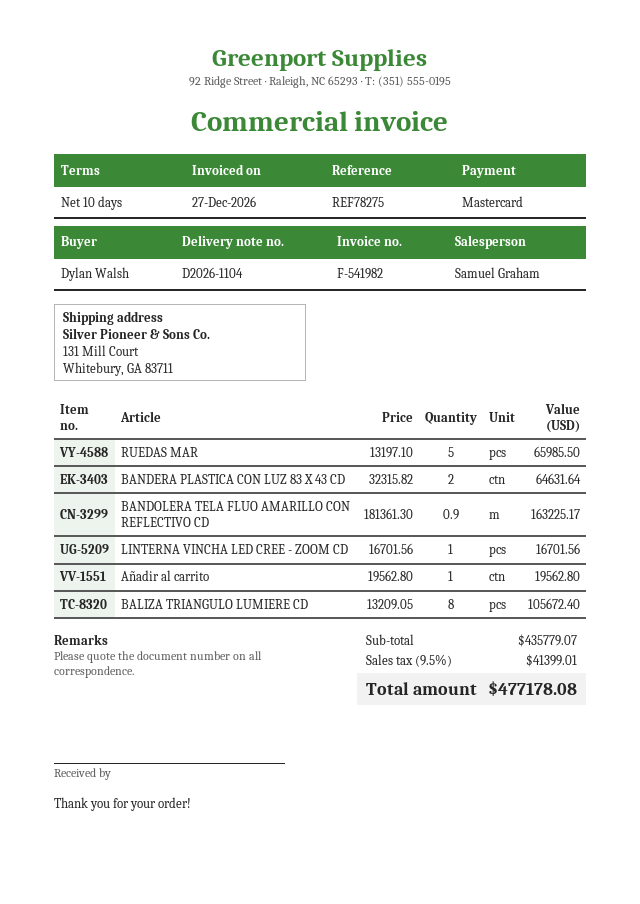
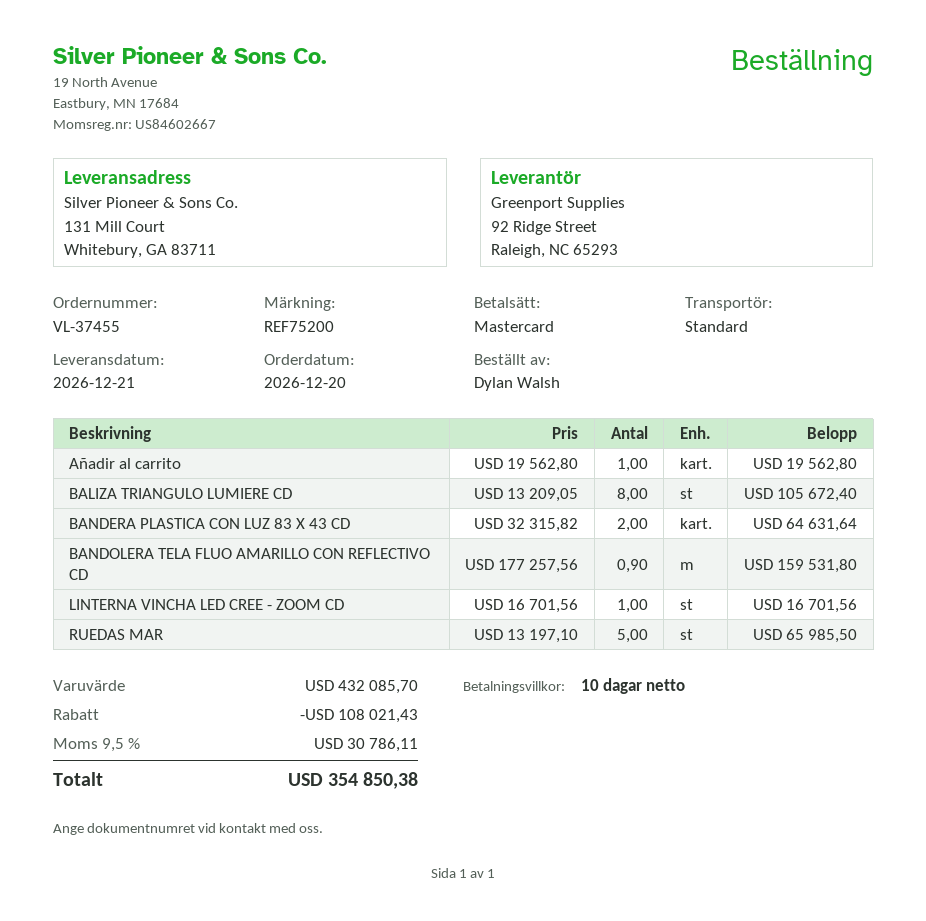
reference: REF78275 -> REF75200
BANDOLERA TELA FLUO AMARILLO CON REFLECTIVO CD: 0.9 x 181361.30 = 163225.17 -> 0.9 x 177257.56 = 159531.80
subtotal: 435779.07 -> 432085.70
discount: none -> 108021.43
tax: 9.5% = 41399.01 -> 9.5% = 30786.11
total: 477178.08 -> 354850.38

